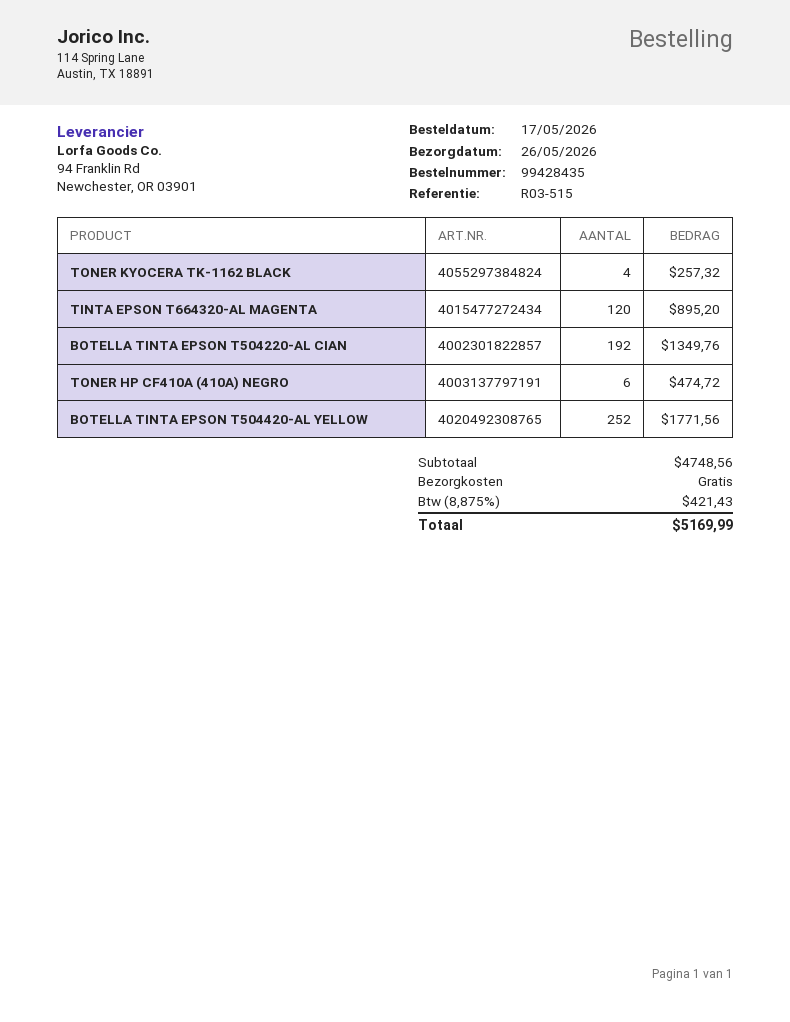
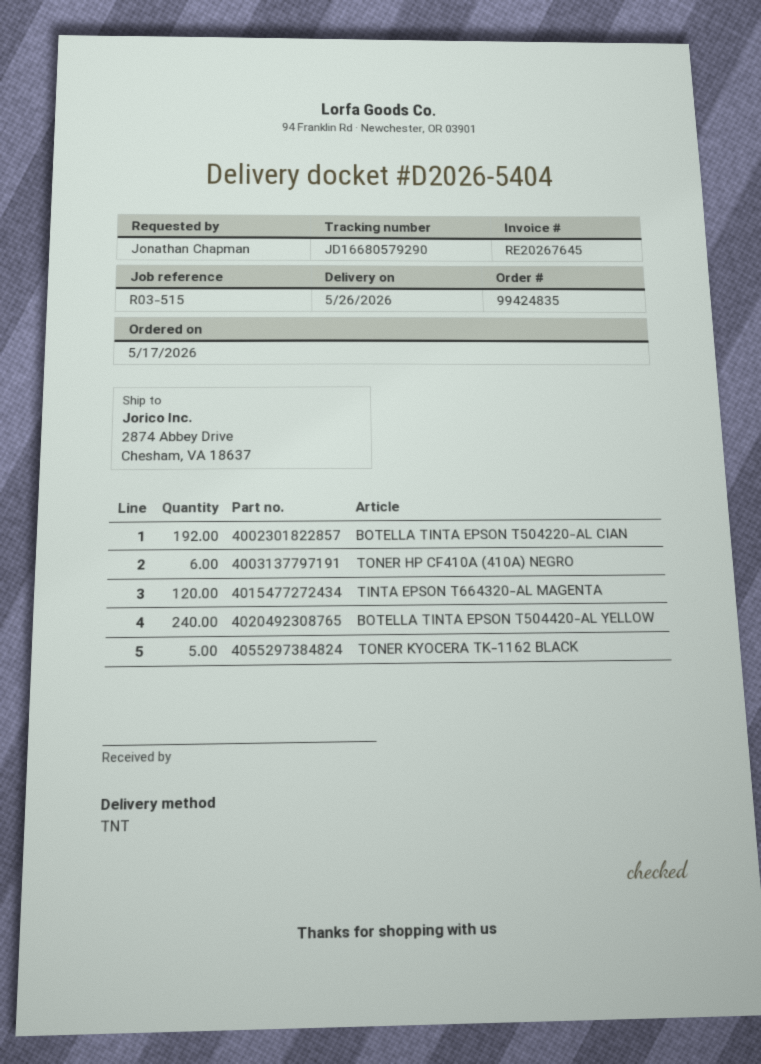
order number: 99428435 -> 99424835
TONER KYOCERA TK-1162 BLACK: 4 -> 5
BOTELLA TINTA EPSON T504420-AL YELLOW: 252 -> 240

